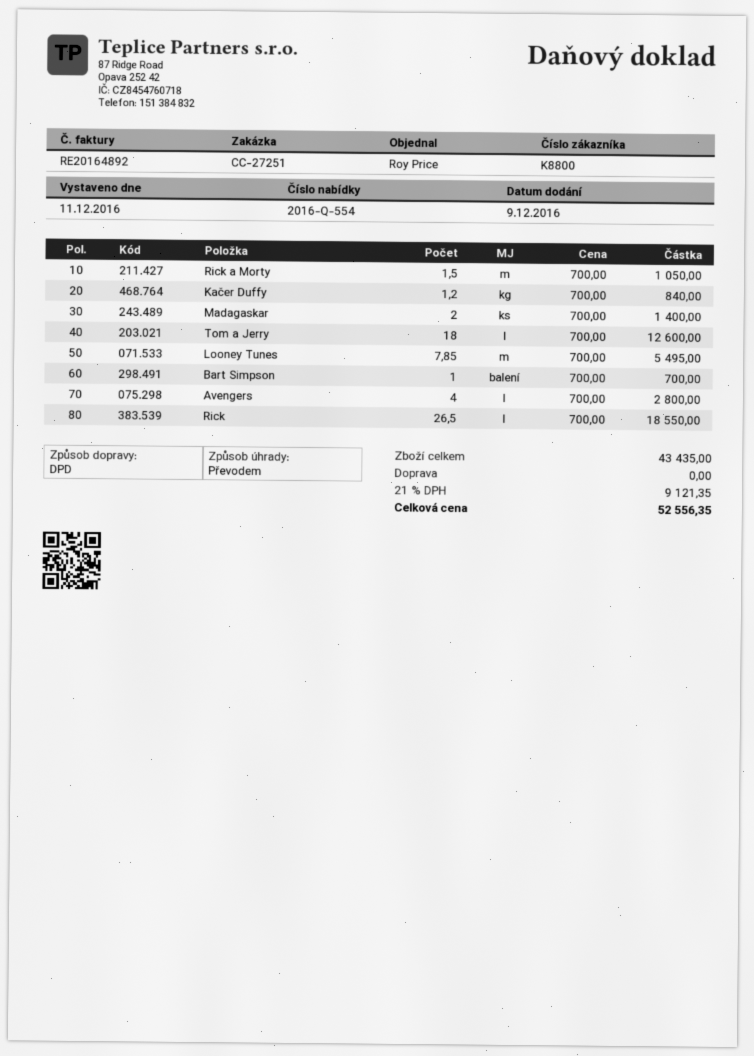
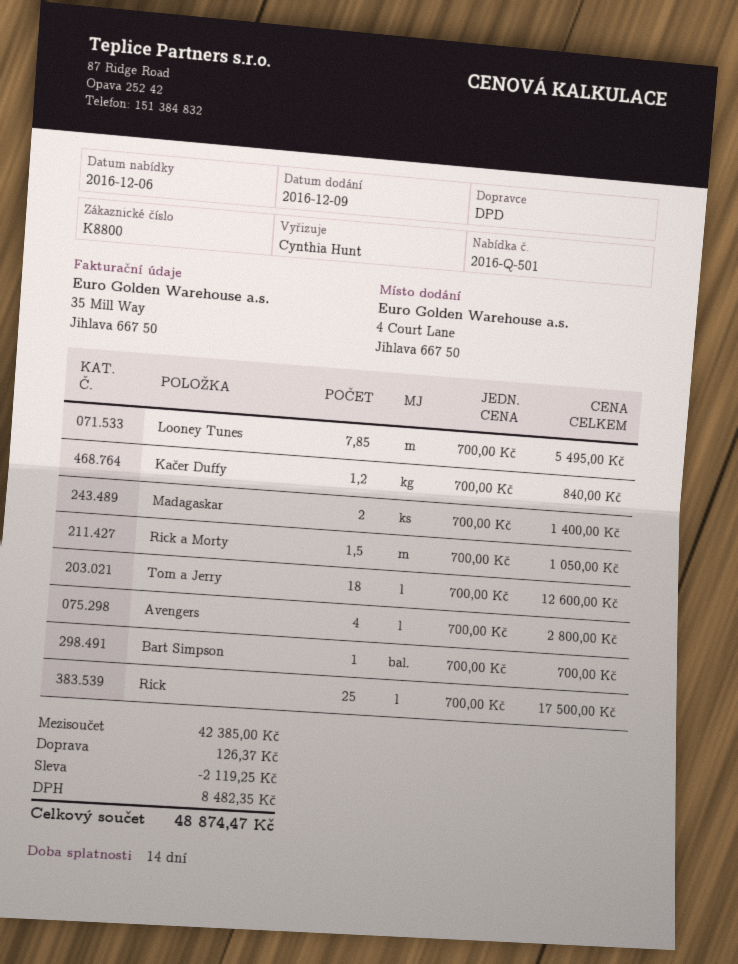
quote number: 2016-Q-554 -> 2016-Q-501
Rick: 26.5 x 700.00 = 18550.00 -> 25 x 700.00 = 17500.00
subtotal: 43435.00 -> 42385.00
discount: none -> 2119.25
shipping: 0.00 -> 126.37
tax: 9121.35 -> 8482.35
total: 52556.35 -> 48874.47

